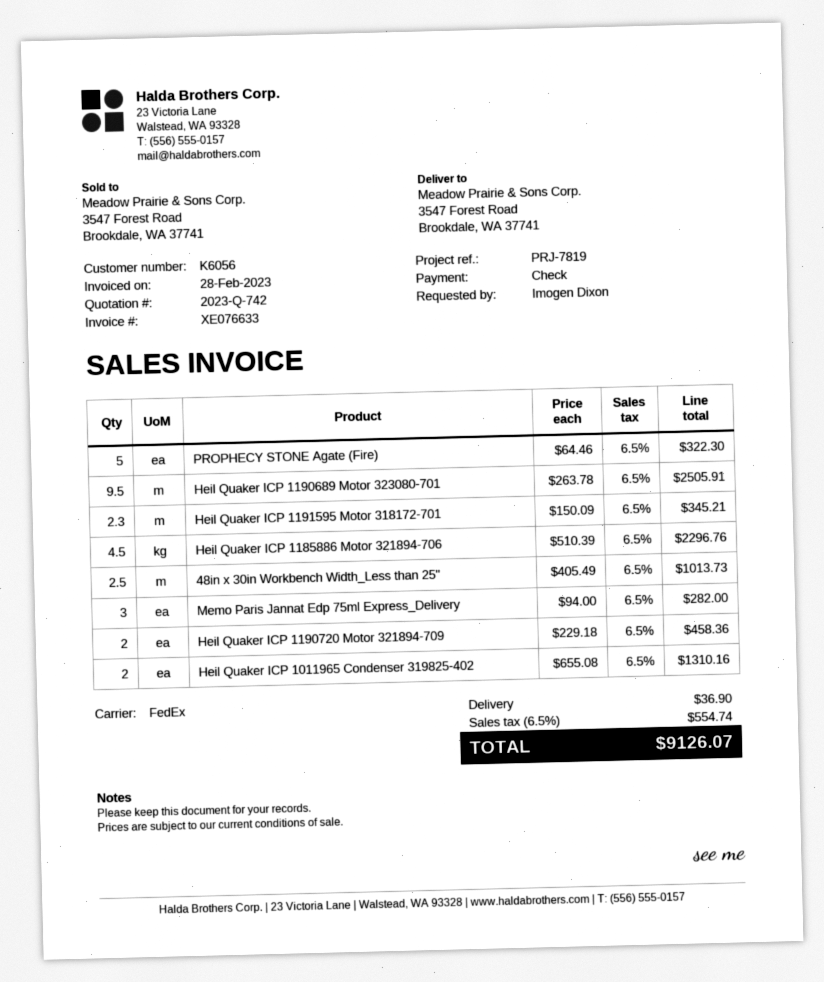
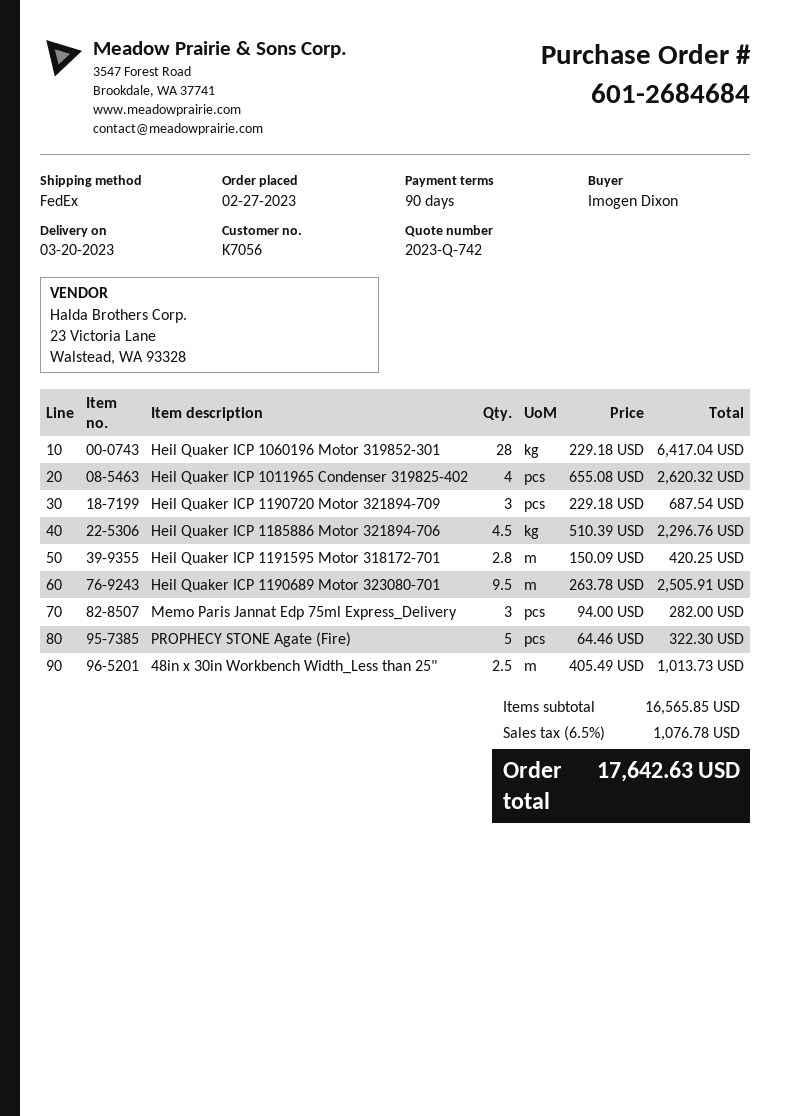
customer number: K6056 -> K7056
Heil Quaker ICP 1191595 Motor 318172-701: 2.3 x 150.09 = 345.21 -> 2.8 x 150.09 = 420.25
Heil Quaker ICP 1190720 Motor 321894-709: 2 x 229.18 = 458.36 -> 3 x 229.18 = 687.54
Heil Quaker ICP 1011965 Condenser 319825-402: 2 x 655.08 = 1310.16 -> 4 x 655.08 = 2620.32
Heil Quaker ICP 1060196 Motor 319852-301: none -> 28 x 229.18 = 6417.04
shipping: 36.90 -> none
tax: 6.5% = 554.74 -> 6.5% = 1076.78
total: 9126.07 -> 17642.63

